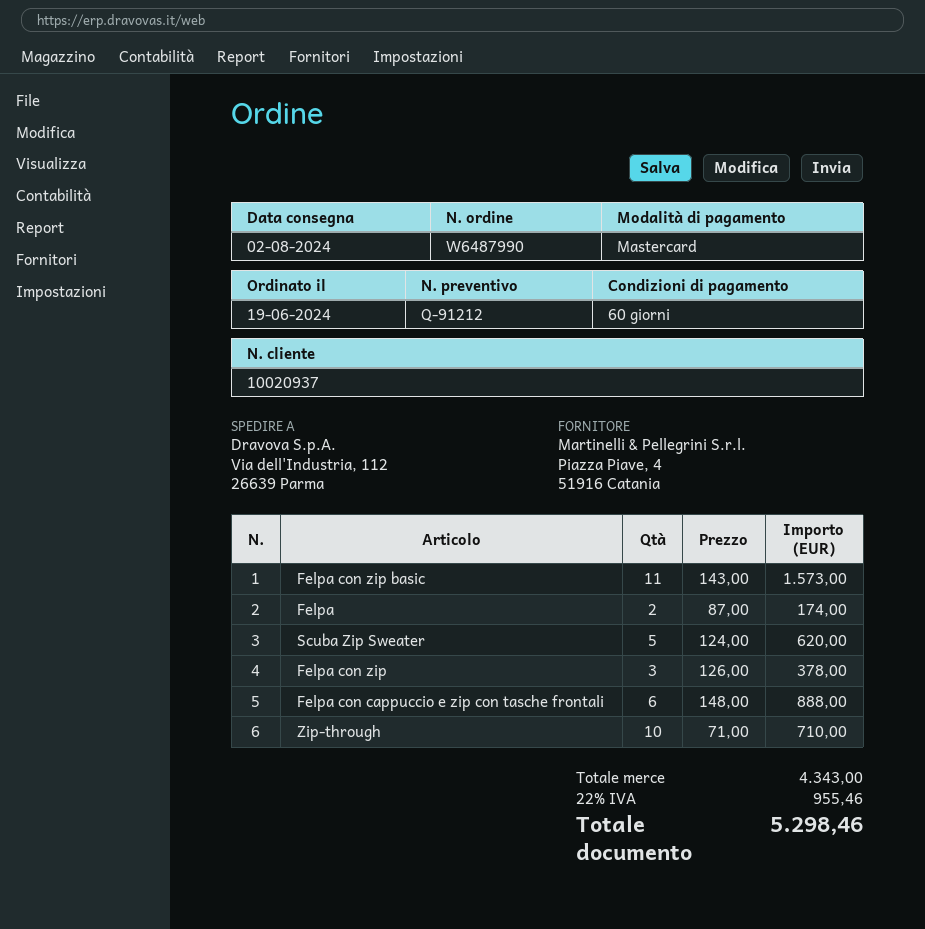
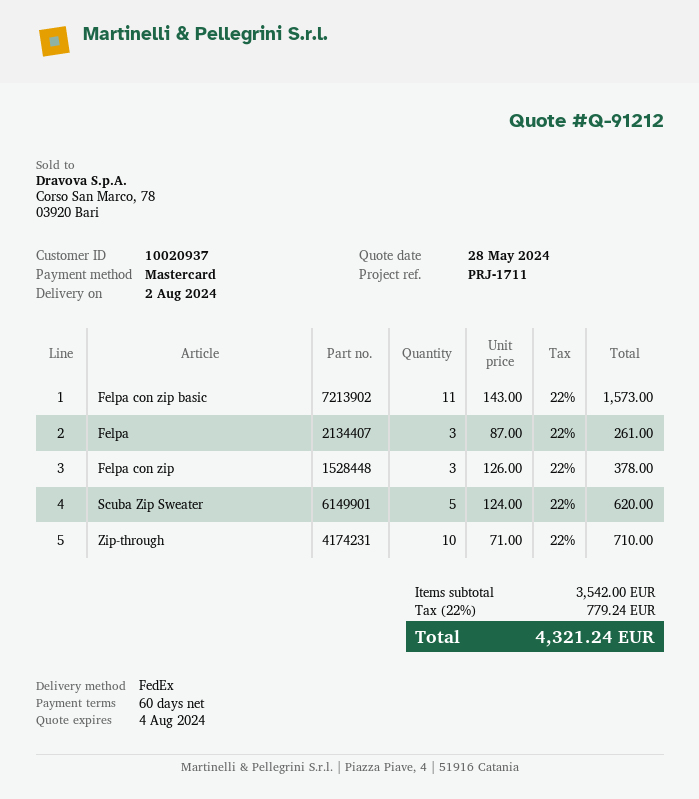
Felpa: 2 x 87.00 = 174.00 -> 3 x 87.00 = 261.00
Felpa con cappuccio e zip con tasche frontali: 6 x 148.00 = 888.00 -> none
subtotal: 4343.00 -> 3542.00
tax: 22% = 955.46 -> 22% = 779.24
total: 5298.46 -> 4321.24

